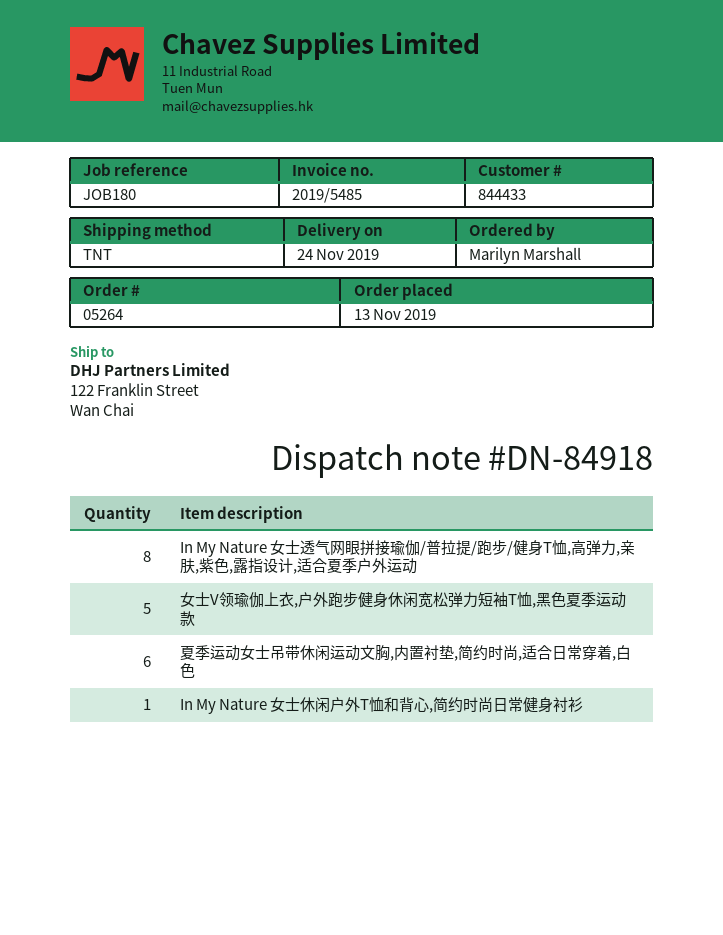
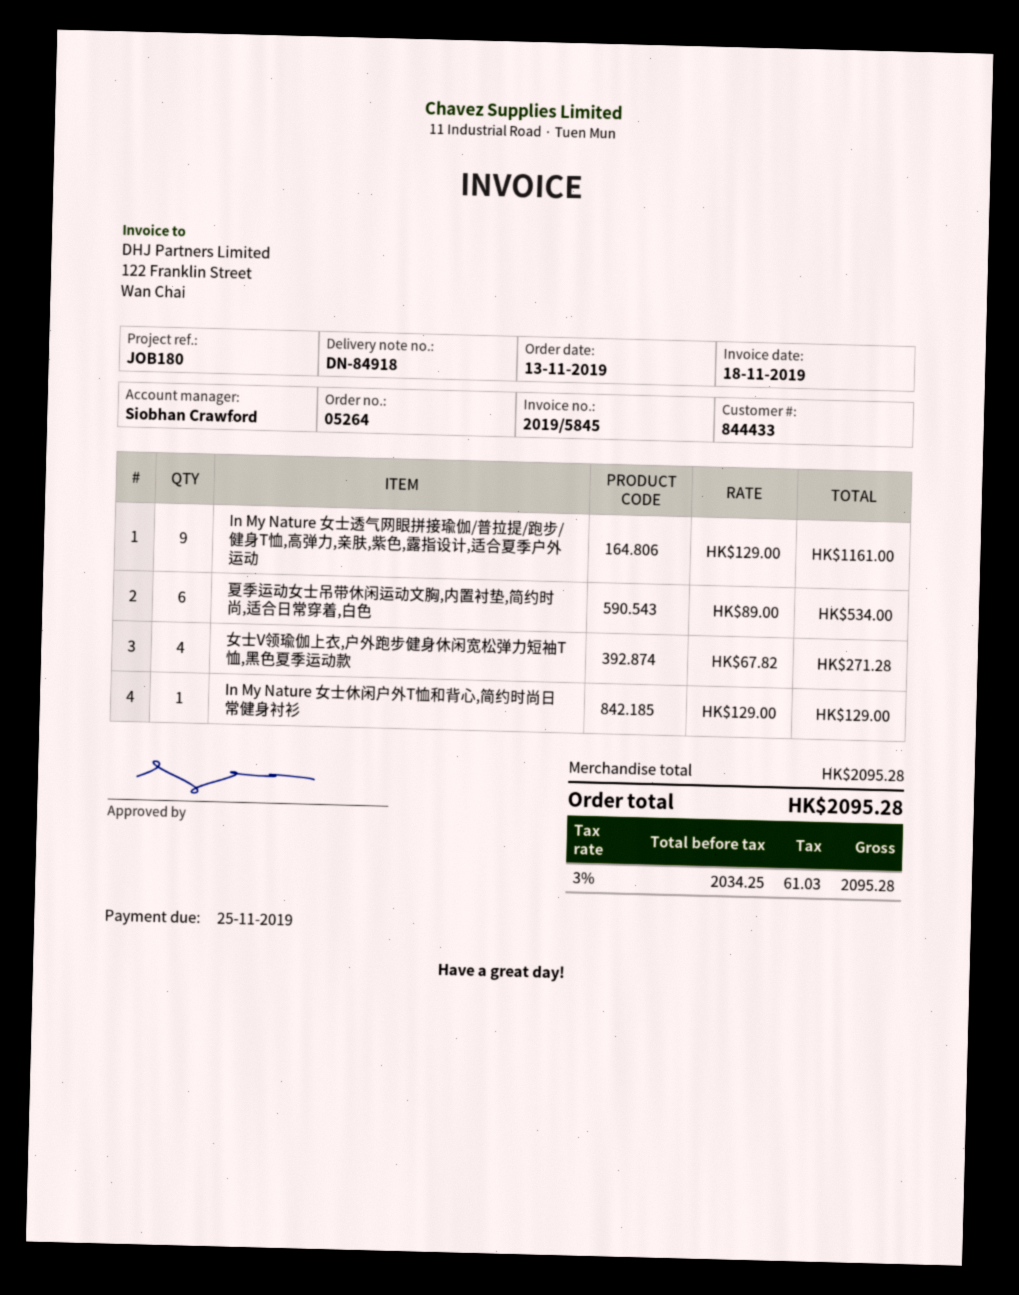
invoice number: 2019/5485 -> 2019/5845
In My Nature 女士透气网眼拼接瑜伽/普拉提/跑步/健身T恤,高弹力,亲肤,紫色,露指设计,适合夏季户外运动: 8 -> 9
女士V领瑜伽上衣,户外跑步健身休闲宽松弹力短袖T恤,黑色夏季运动款: 5 -> 4

